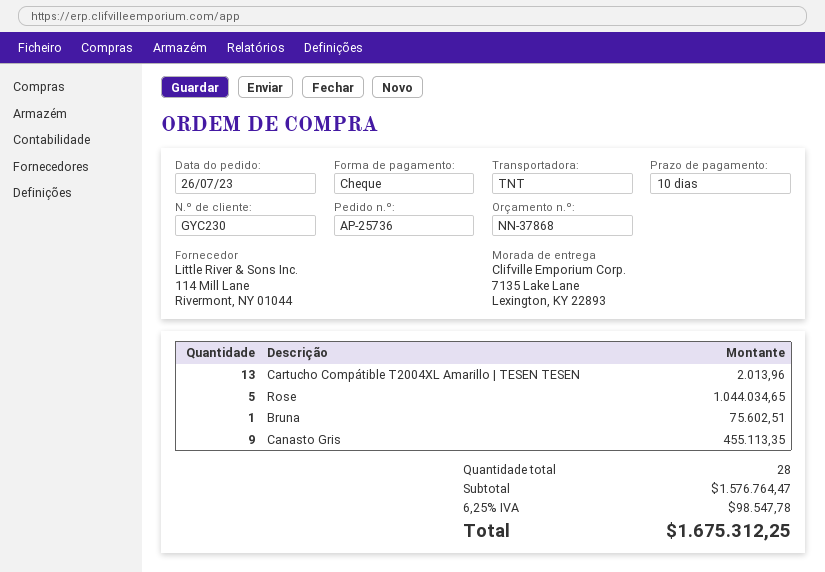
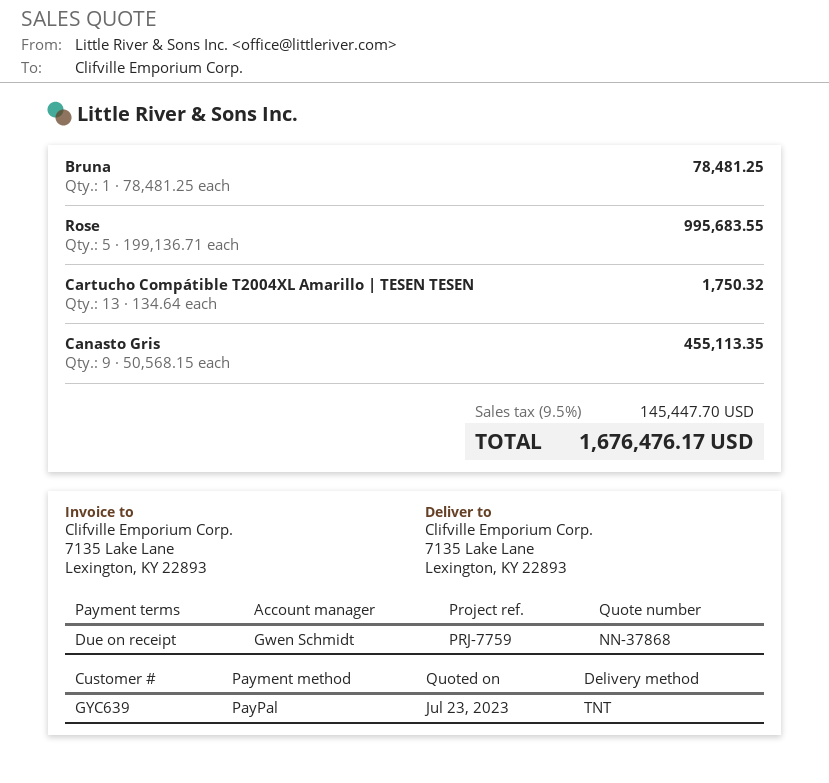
payment terms: 10 days -> on receipt
customer number: GYC230 -> GYC639
payment method: cheque -> PayPal
Cartucho Compátible T2004XL Amarillo | TESEN TESEN: 13 for 2013.96 -> 13 for 1750.32
Rose: 5 for 1044034.65 -> 5 for 995683.55
Bruna: 1 for 75602.51 -> 1 for 78481.25
tax: 6.25% = 98547.78 -> 9.5% = 145447.70
total: 1675312.25 -> 1676476.17

